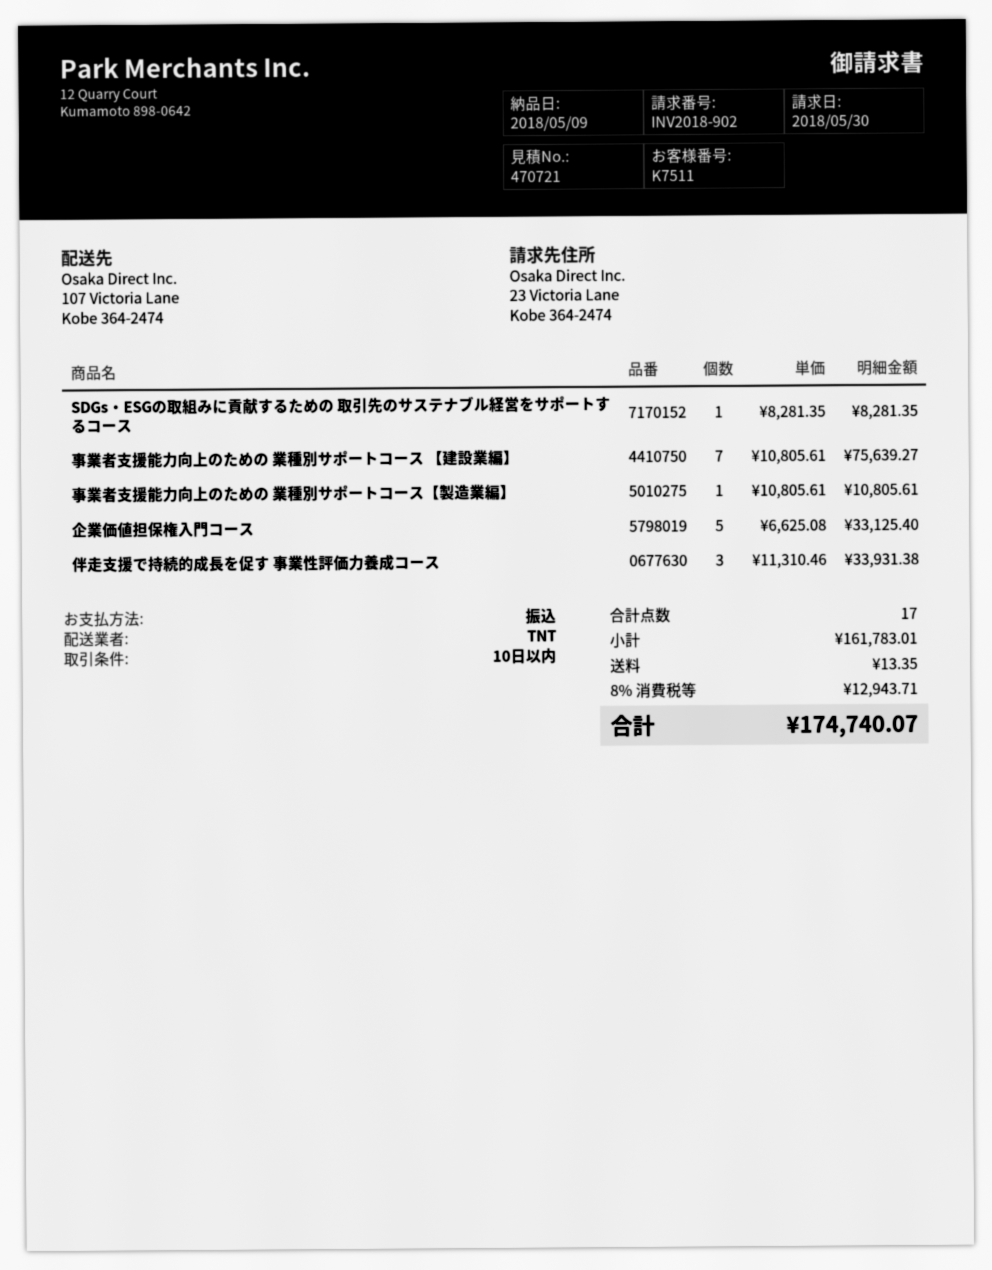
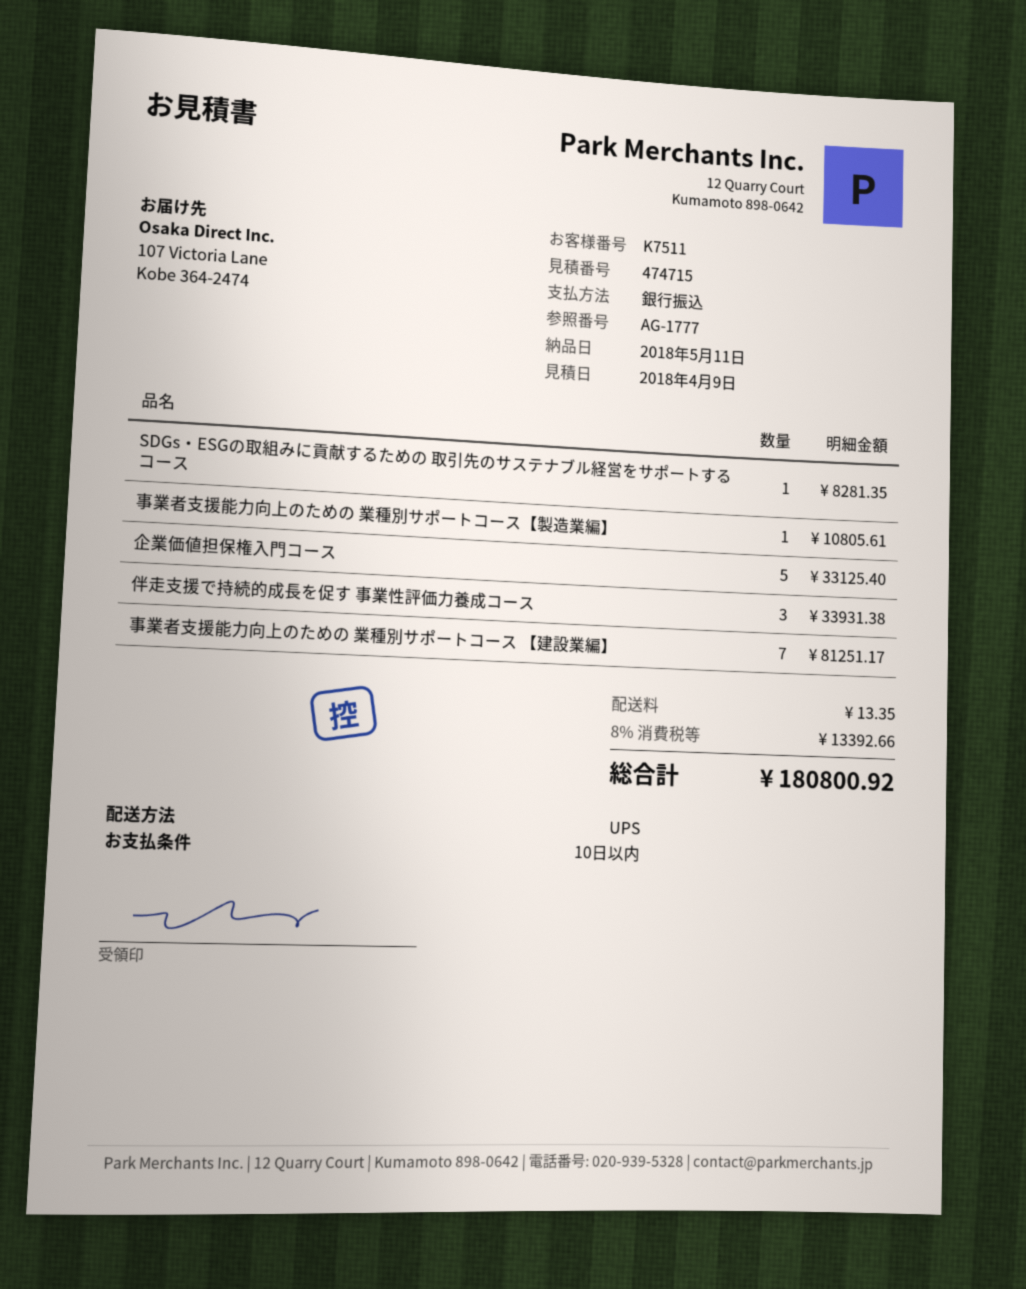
quote number: 470721 -> 474715
delivery date: 2018-05-09 -> 2018-05-11
shipping method: TNT -> UPS
事業者支援能力向上のための 業種別サポートコース 【建設業編】: 7 for 75639.27 -> 7 for 81251.17
tax: 8% = 12943.71 -> 8% = 13392.66
total: 174740.07 -> 180800.92

